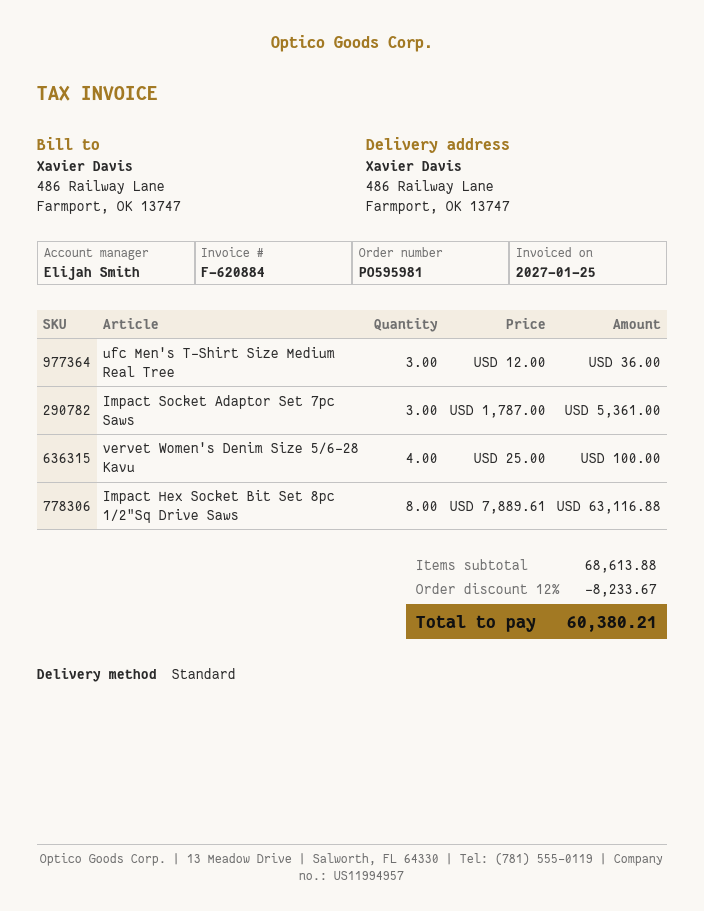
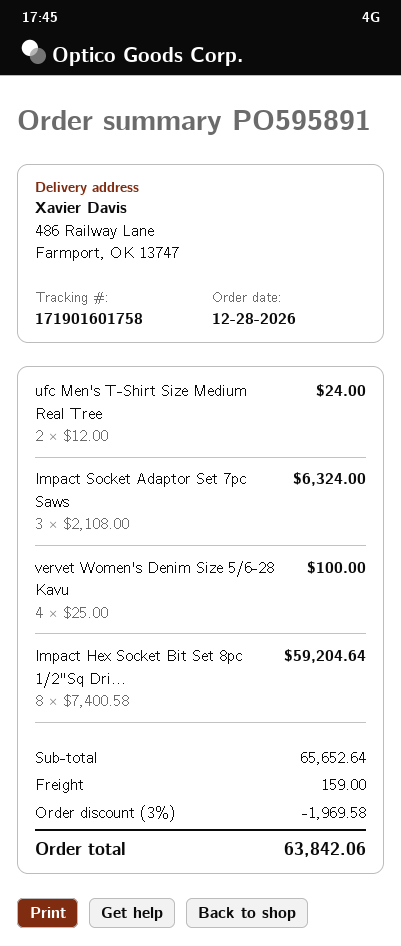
order number: PO595981 -> PO595891
ufc Men's T-Shirt Size Medium Real Tree: 3 x 12.00 = 36.00 -> 2 x 12.00 = 24.00
Impact Socket Adaptor Set 7pc Saws: 3 x 1787.00 = 5361.00 -> 3 x 2108.00 = 6324.00
Impact Hex Socket Bit Set 8pc 1/2"Sq Drive Saws: 8 x 7889.61 = 63116.88 -> 8 x 7400.58 = 59204.64
subtotal: 68613.88 -> 65652.64
discount: 12% = 8233.67 -> 3% = 1969.58
shipping: none -> 159.00
total: 60380.21 -> 63842.06

